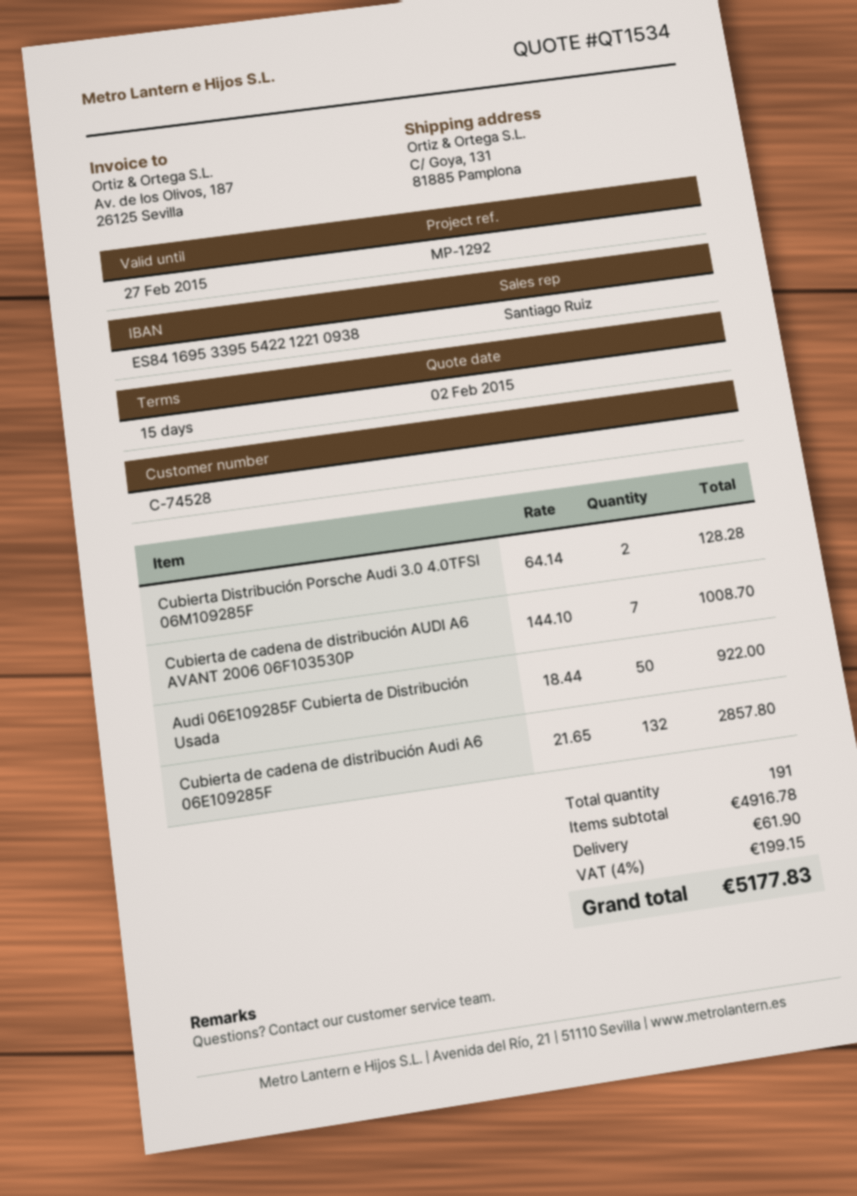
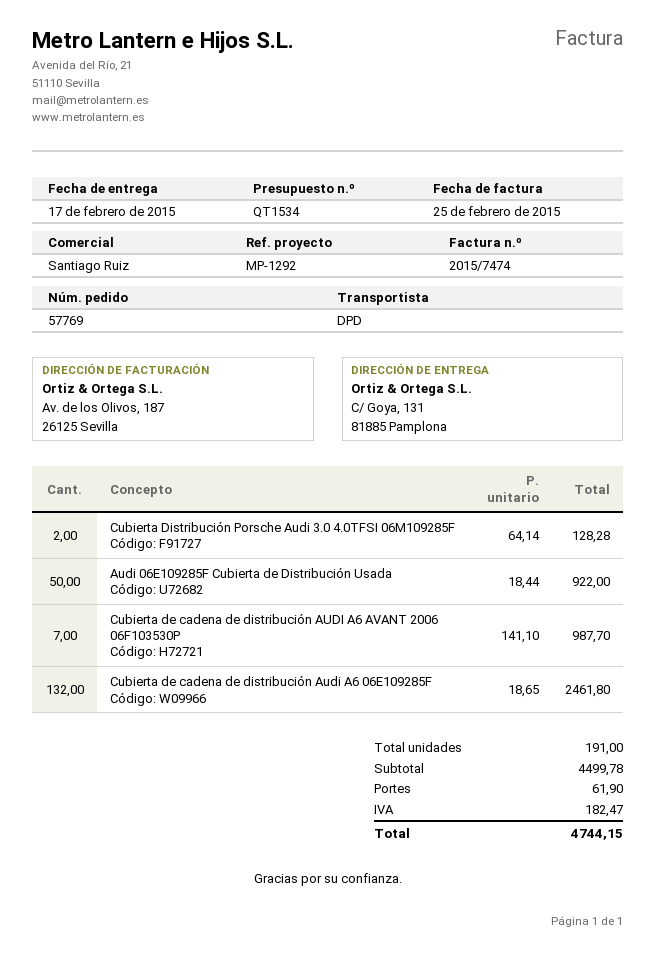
Cubierta de cadena de distribución AUDI A6 AVANT 2006 06F103530P: 7 x 144.10 = 1008.70 -> 7 x 141.10 = 987.70
Cubierta de cadena de distribución Audi A6 06E109285F: 132 x 21.65 = 2857.80 -> 132 x 18.65 = 2461.80
subtotal: 4916.78 -> 4499.78
tax: 199.15 -> 182.47
total: 5177.83 -> 4744.15

